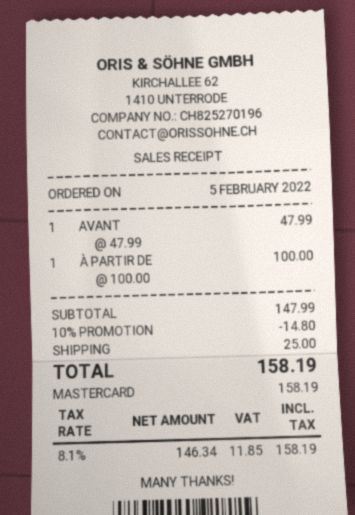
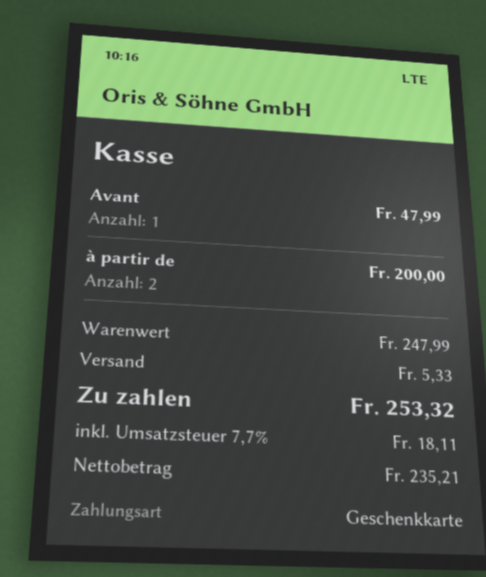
payment method: Mastercard -> gift card
À PARTIR DE: 1 for 100.00 -> 2 for 200.00
subtotal: 147.99 -> 247.99
discount: 10% = 14.80 -> none
shipping: 25.00 -> 5.33
net: 146.34 -> 235.21
tax: 8.1% = 11.85 -> 7.7% = 18.11
total: 158.19 -> 253.32

